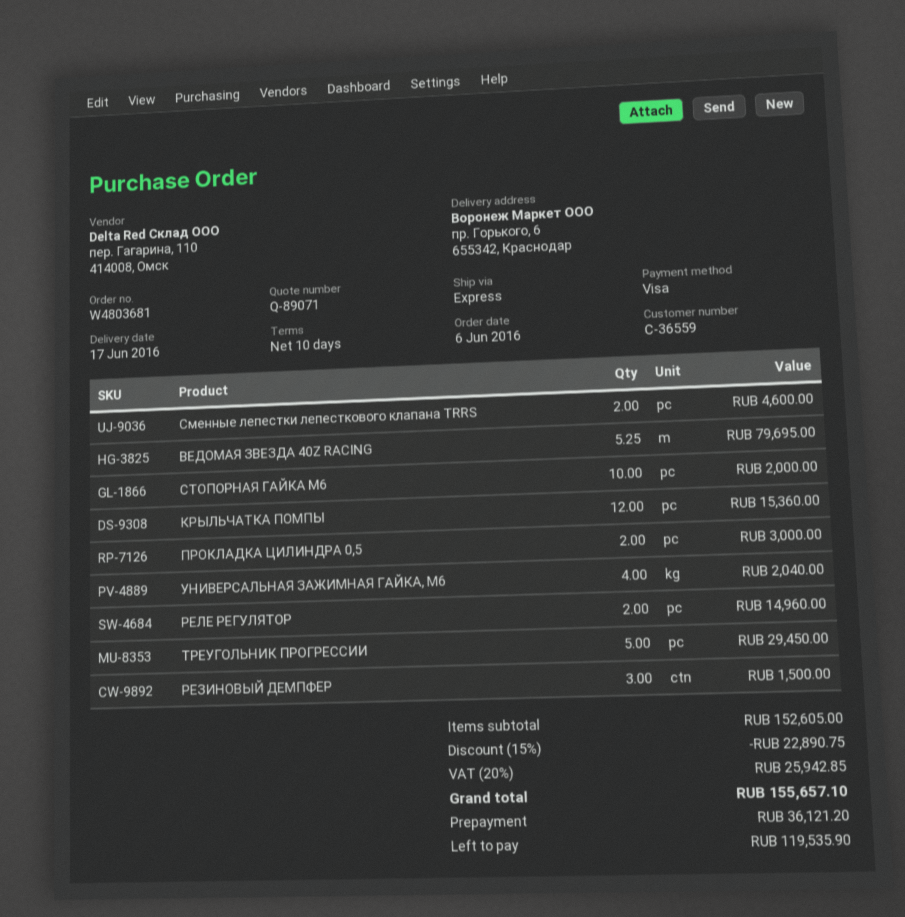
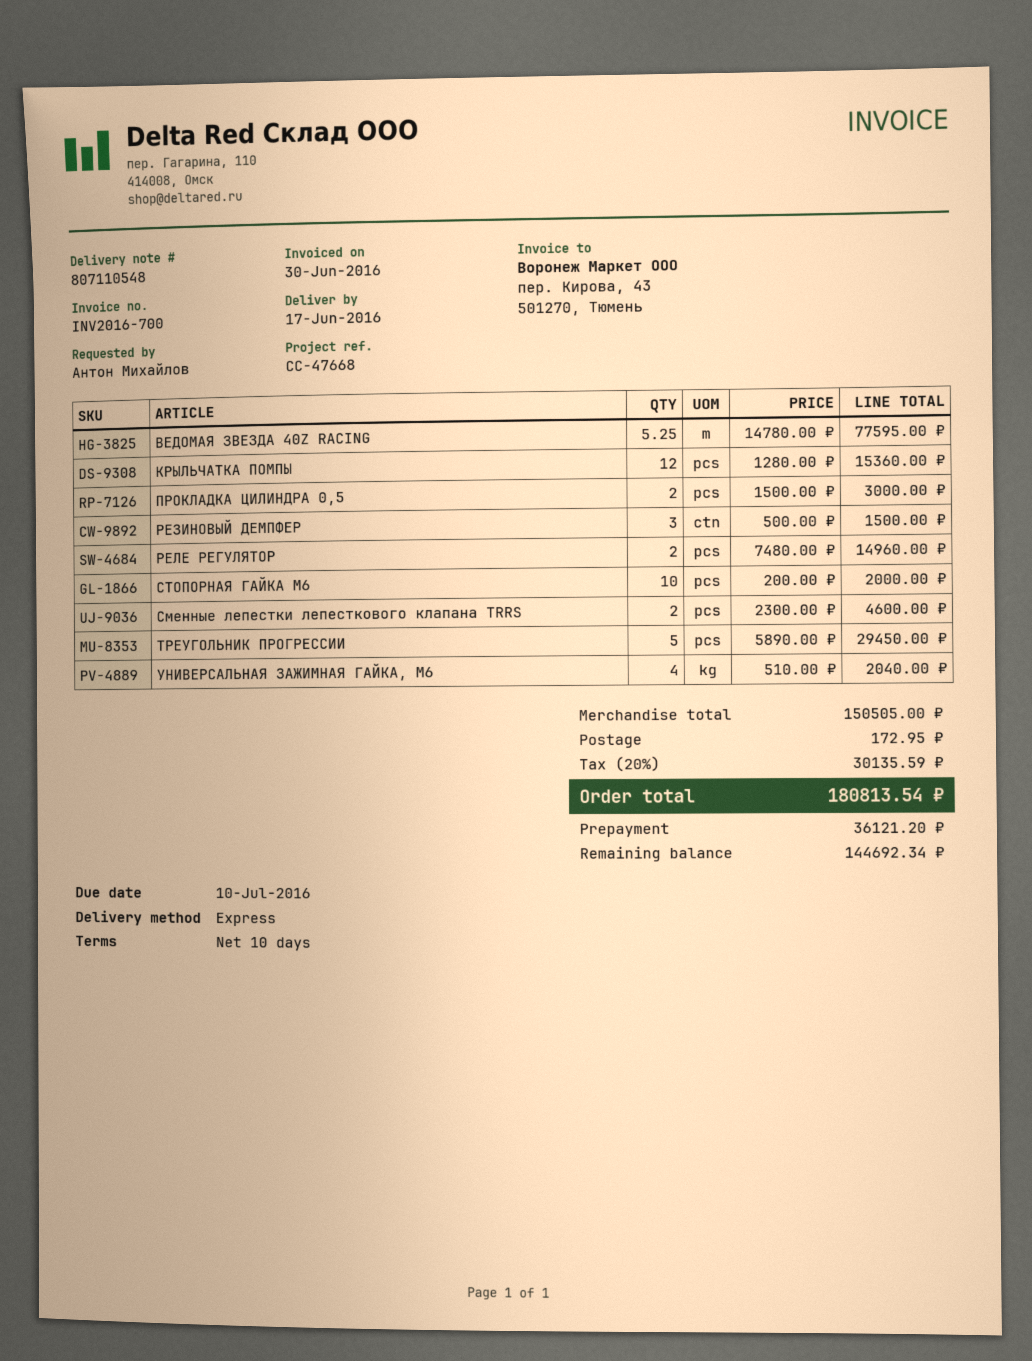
ВЕДОМАЯ ЗВЕЗДА 40Z RACING: 5.25 for 79695.00 -> 5.25 for 77595.00
subtotal: 152605.00 -> 150505.00
discount: 15% = 22890.75 -> none
shipping: none -> 172.95
tax: 20% = 25942.85 -> 20% = 30135.59
total: 155657.10 -> 180813.54
balance: 119535.90 -> 144692.34

